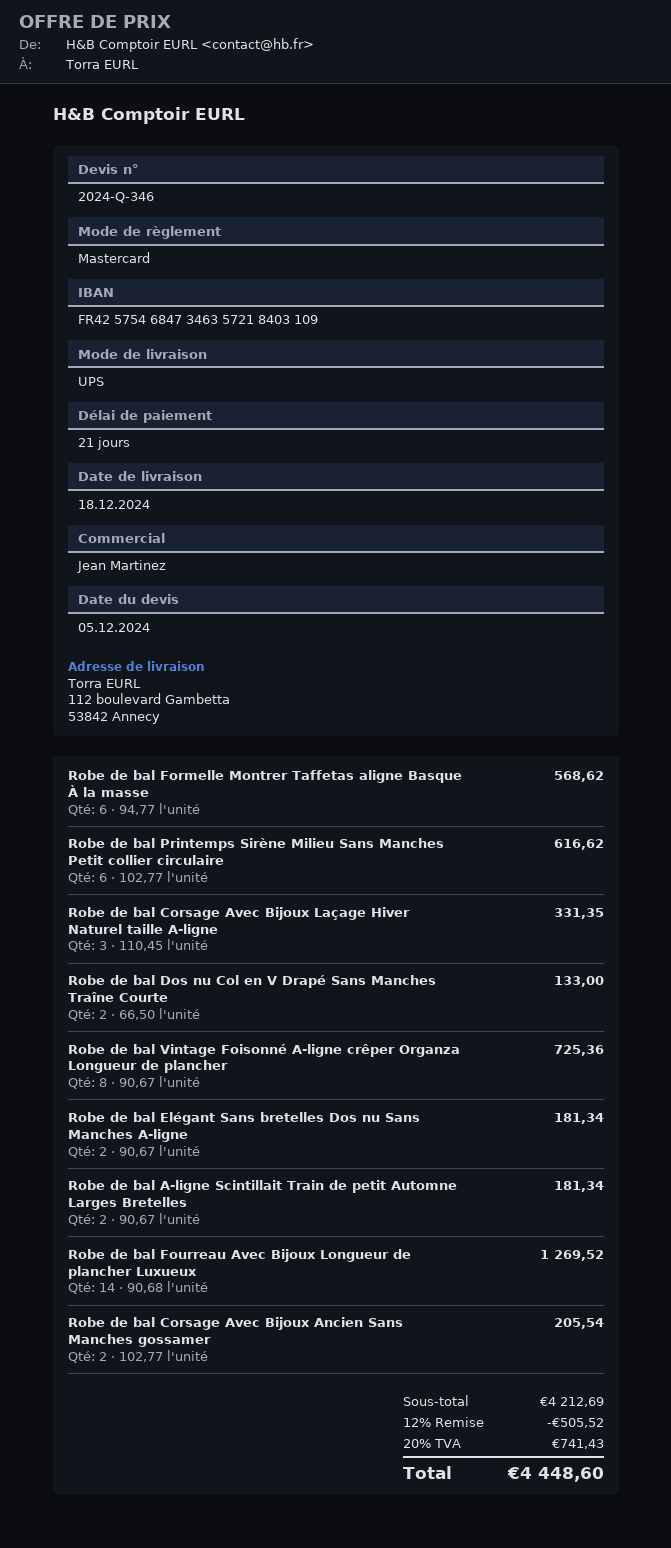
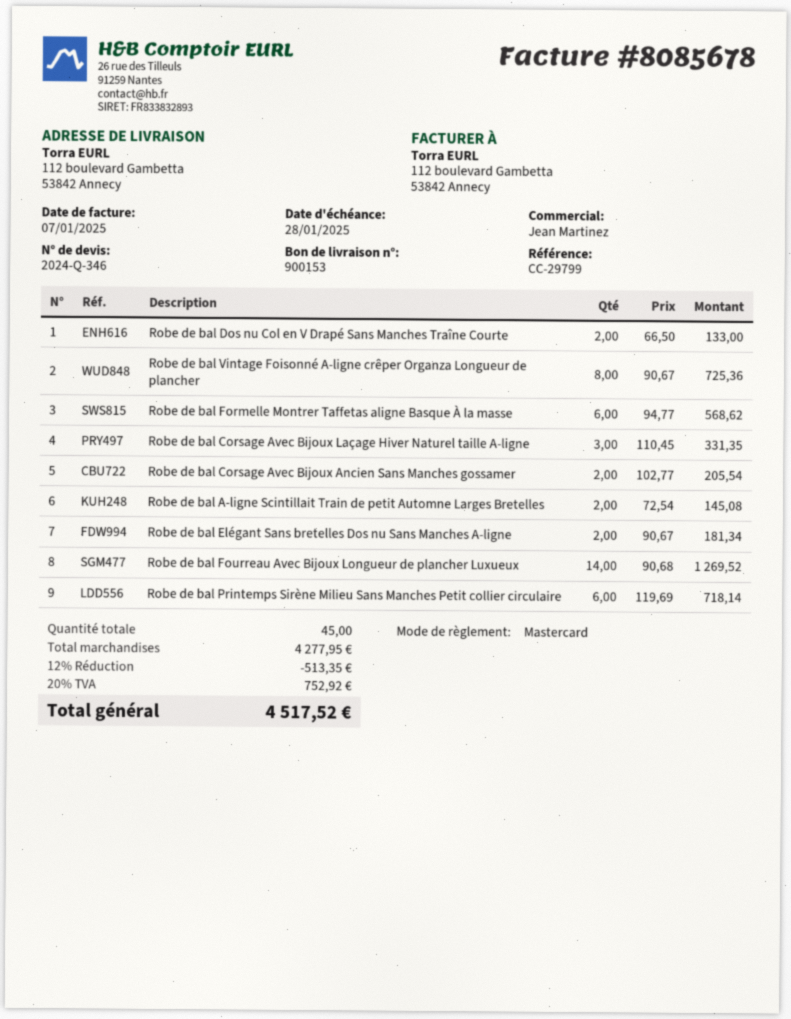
Robe de bal Printemps Sirène Milieu Sans Manches Petit collier circulaire: 6 x 102.77 = 616.62 -> 6 x 119.69 = 718.14
Robe de bal A-ligne Scintillait Train de petit Automne Larges Bretelles: 2 x 90.67 = 181.34 -> 2 x 72.54 = 145.08
subtotal: 4212.69 -> 4277.95
discount: 12% = 505.52 -> 12% = 513.35
tax: 20% = 741.43 -> 20% = 752.92
total: 4448.60 -> 4517.52

